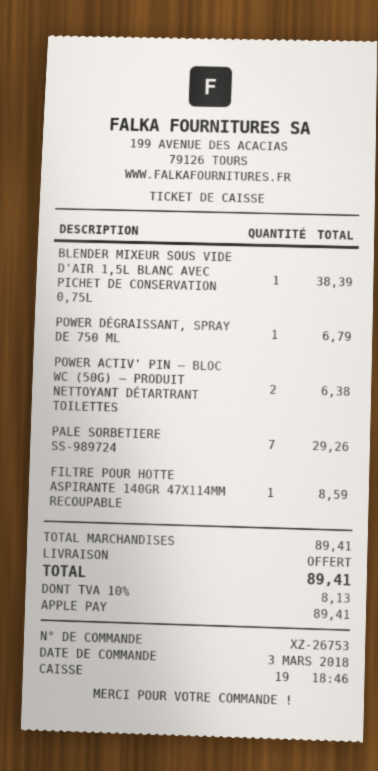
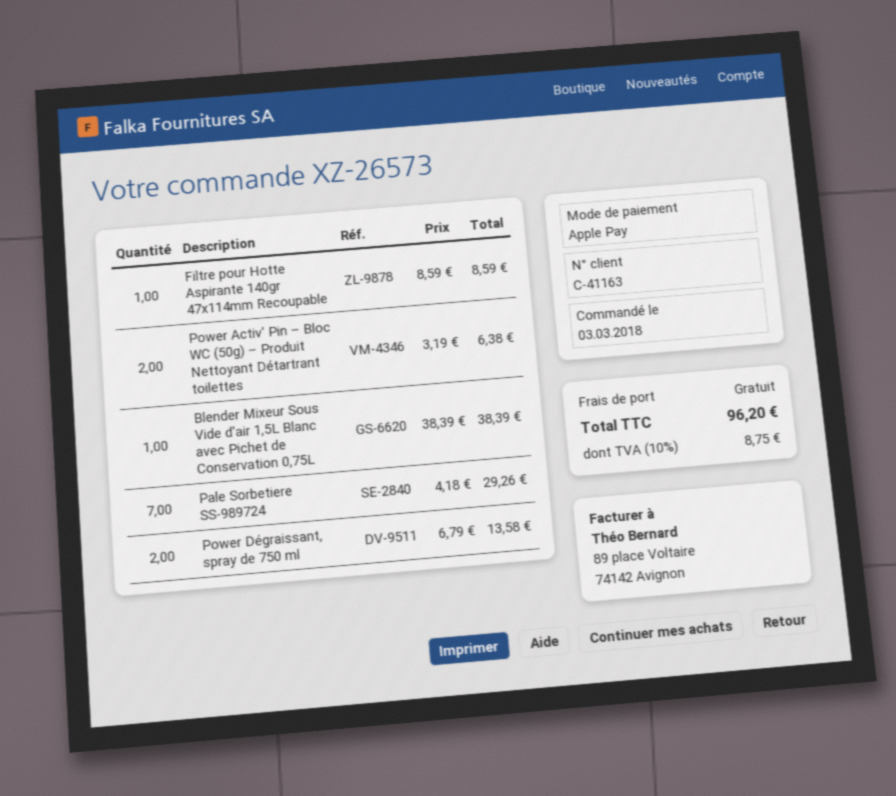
order number: XZ-26753 -> XZ-26573
POWER DÉGRAISSANT, SPRAY DE 750 ML: 1 for 6.79 -> 2 for 13.58
tax: 10% = 8.13 -> 10% = 8.75
total: 89.41 -> 96.20

